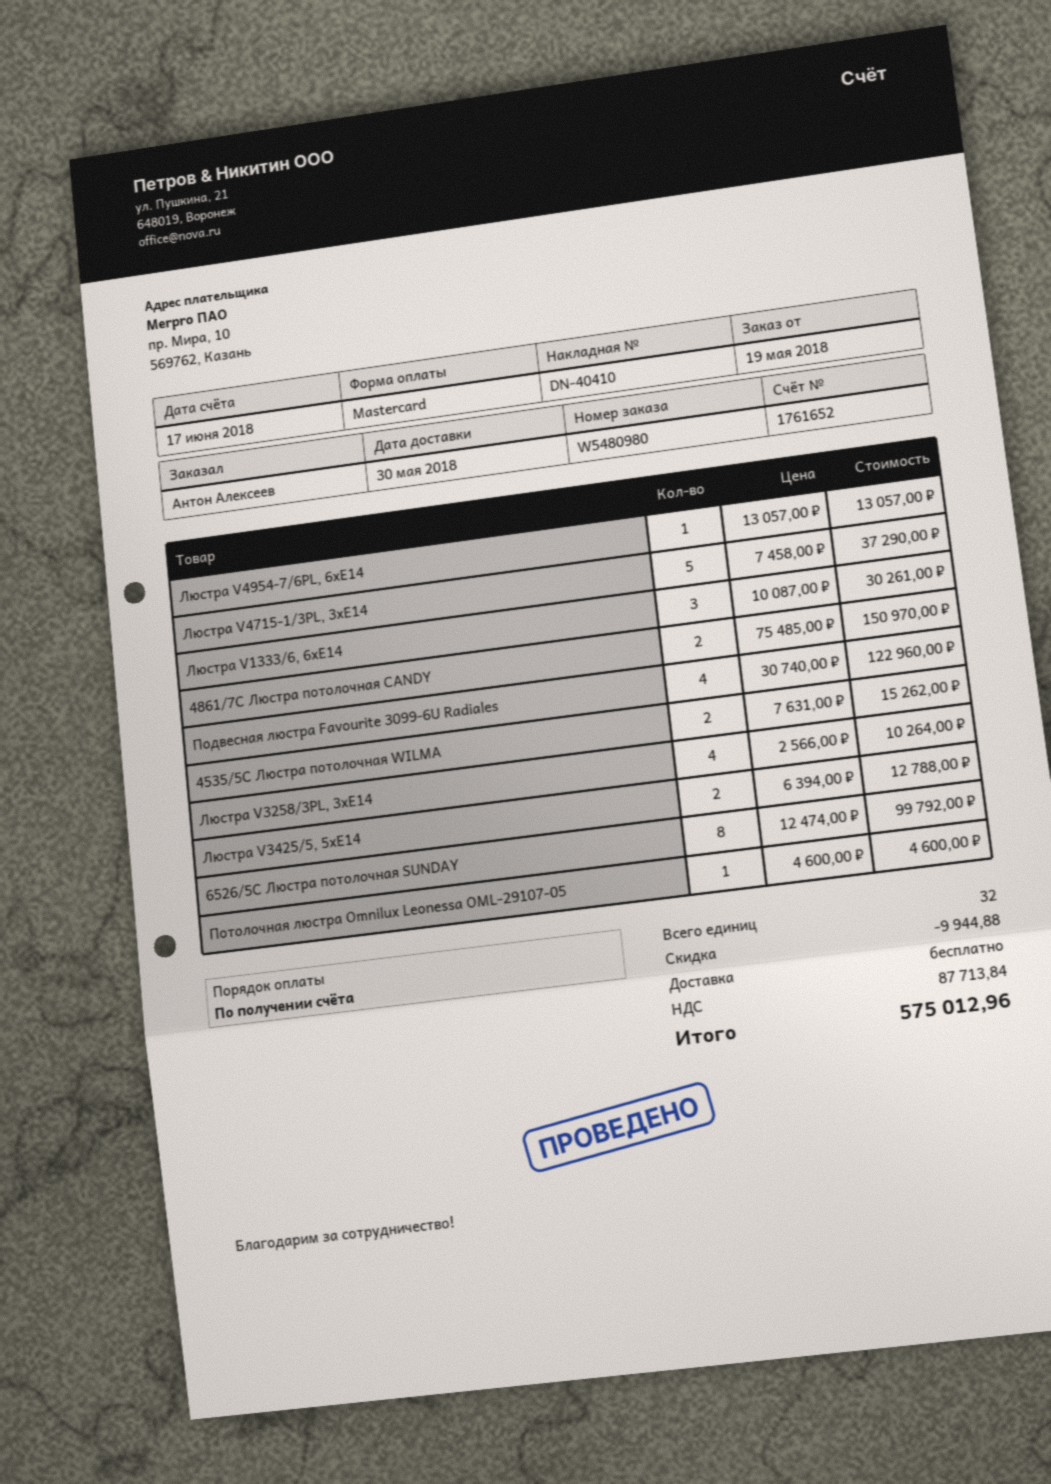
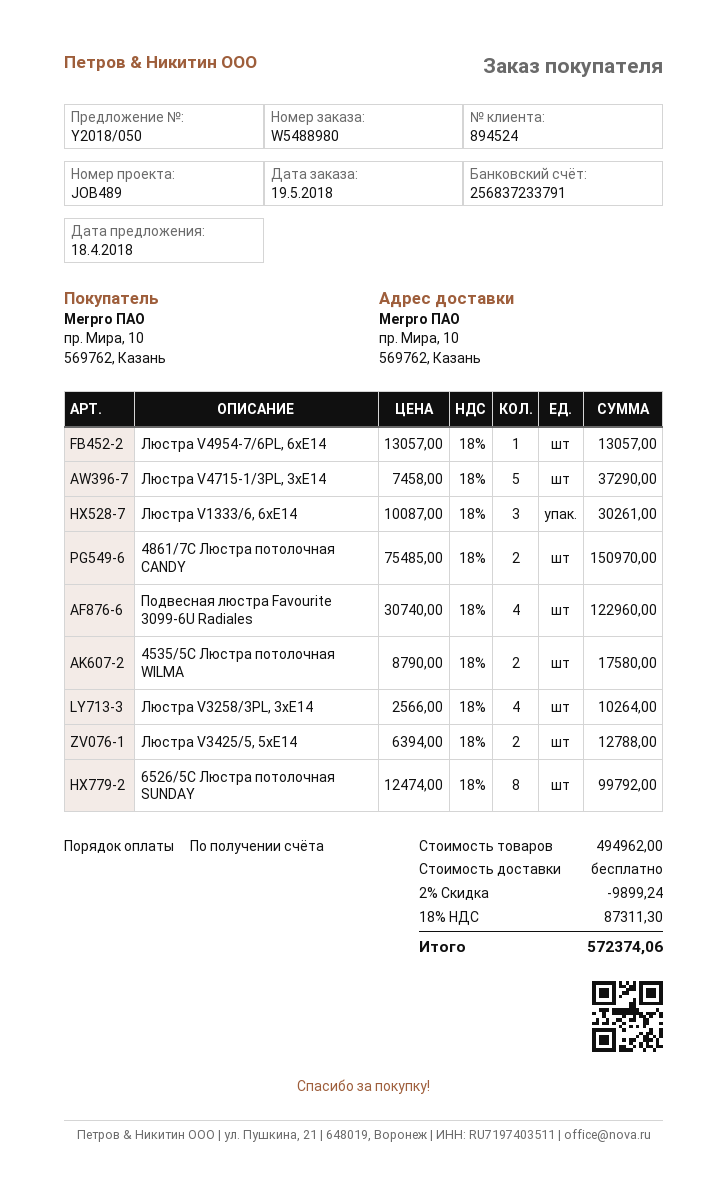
order number: W5480980 -> W5488980
4535/5C Люстра потолочная WILMA: 2 x 7631.00 = 15262.00 -> 2 x 8790.00 = 17580.00
Потолочная люстра Omnilux Leonessa OML-29107-05: 1 x 4600.00 = 4600.00 -> none
discount: 9944.88 -> 9899.24
tax: 87713.84 -> 87311.30
total: 575012.96 -> 572374.06

